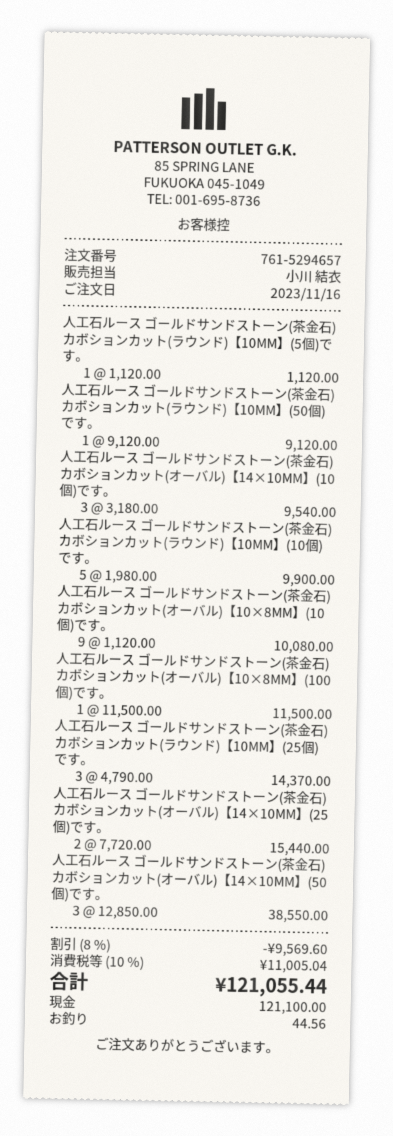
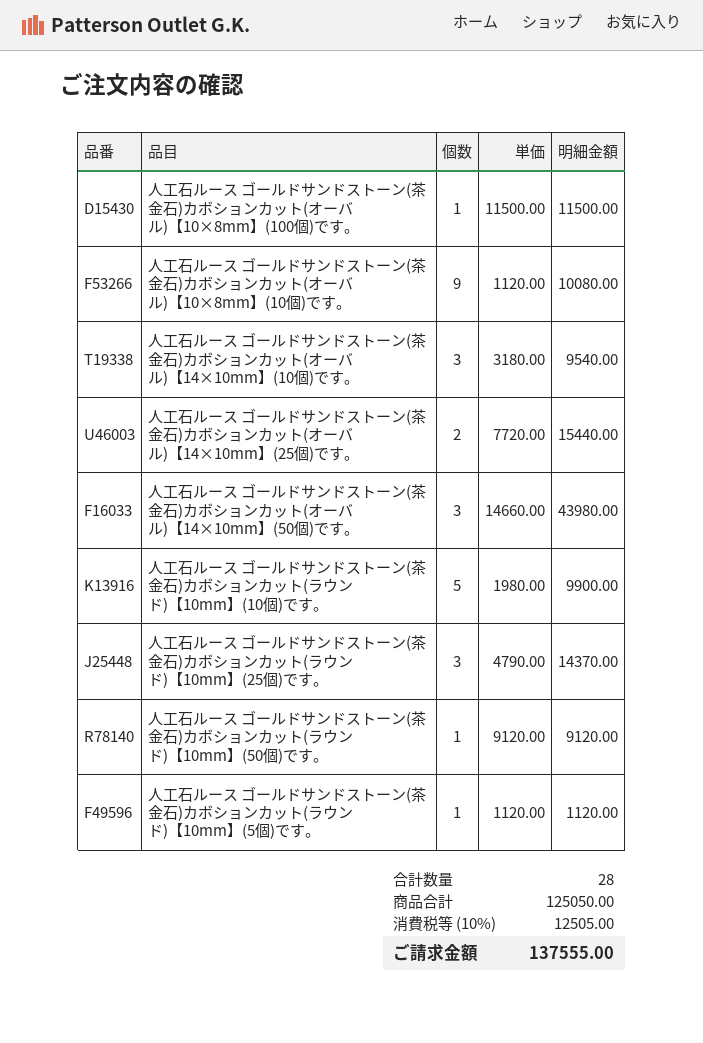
人工石ルース ゴールドサンドストーン(茶金石)カボションカット(オーバル)【14×10MM】(50個)です。: 3 x 12850.00 = 38550.00 -> 3 x 14660.00 = 43980.00
discount: 8% = 9569.60 -> none
tax: 10% = 11005.04 -> 10% = 12505.00
total: 121055.44 -> 137555.00

